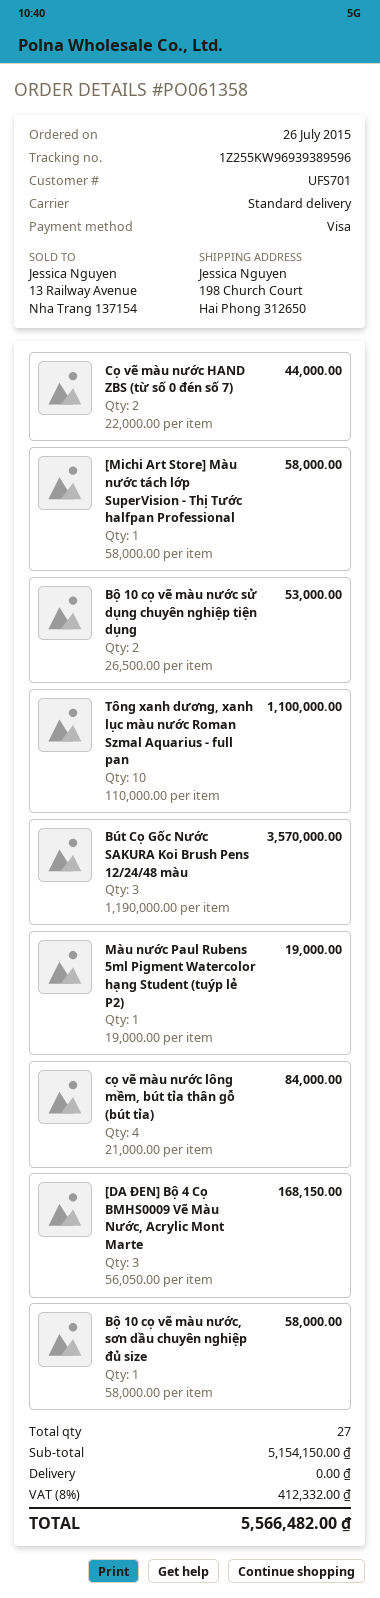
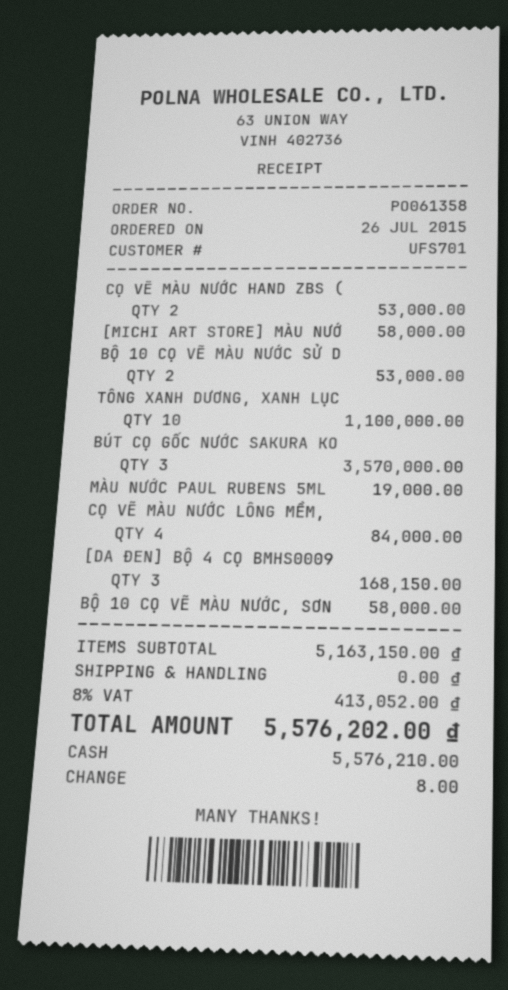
payment method: Visa -> cash
Cọ vẽ màu nước HAND ZBS (từ số 0 đén số 7): 2 for 44000.00 -> 2 for 53000.00
subtotal: 5154150.00 -> 5163150.00
tax: 8% = 412332.00 -> 8% = 413052.00
total: 5566482.00 -> 5576202.00

